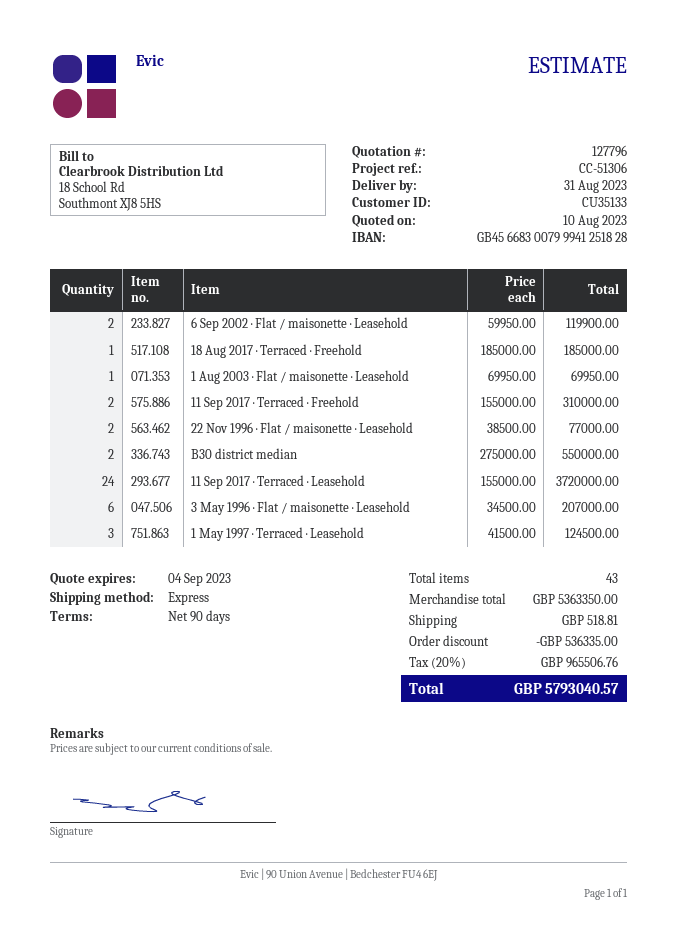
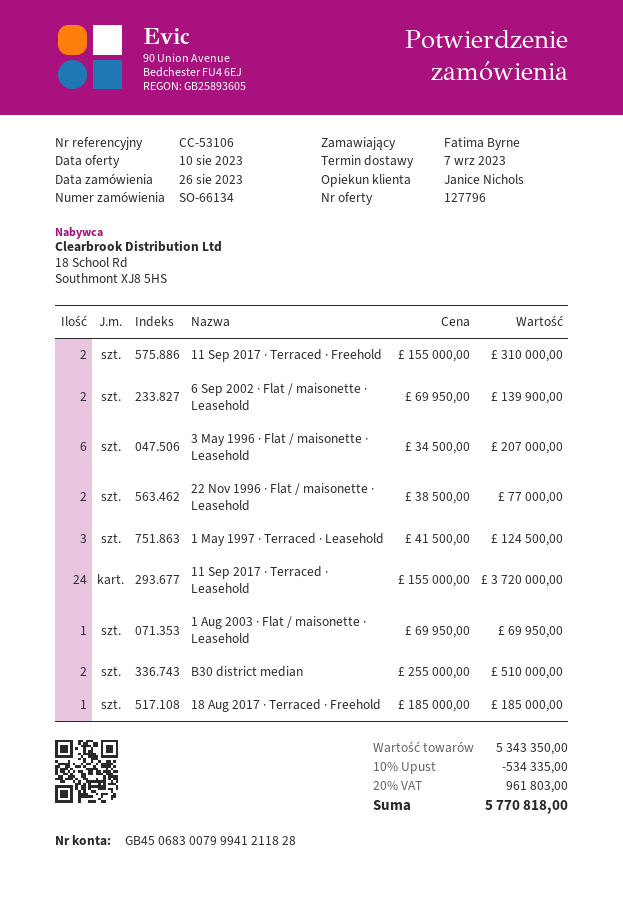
delivery date: 2023-08-31 -> 2023-09-07
reference: CC-51306 -> CC-53106
bank account: GB45668300799941251828 -> GB45068300799941211828
6 Sep 2002 · Flat / maisonette · Leasehold: 2 x 59950.00 = 119900.00 -> 2 x 69950.00 = 139900.00
B30 district median: 2 x 275000.00 = 550000.00 -> 2 x 255000.00 = 510000.00
subtotal: 5363350.00 -> 5343350.00
discount: 536335.00 -> 534335.00
shipping: 518.81 -> none
tax: 20% = 965506.76 -> 20% = 961803.00
total: 5793040.57 -> 5770818.00

